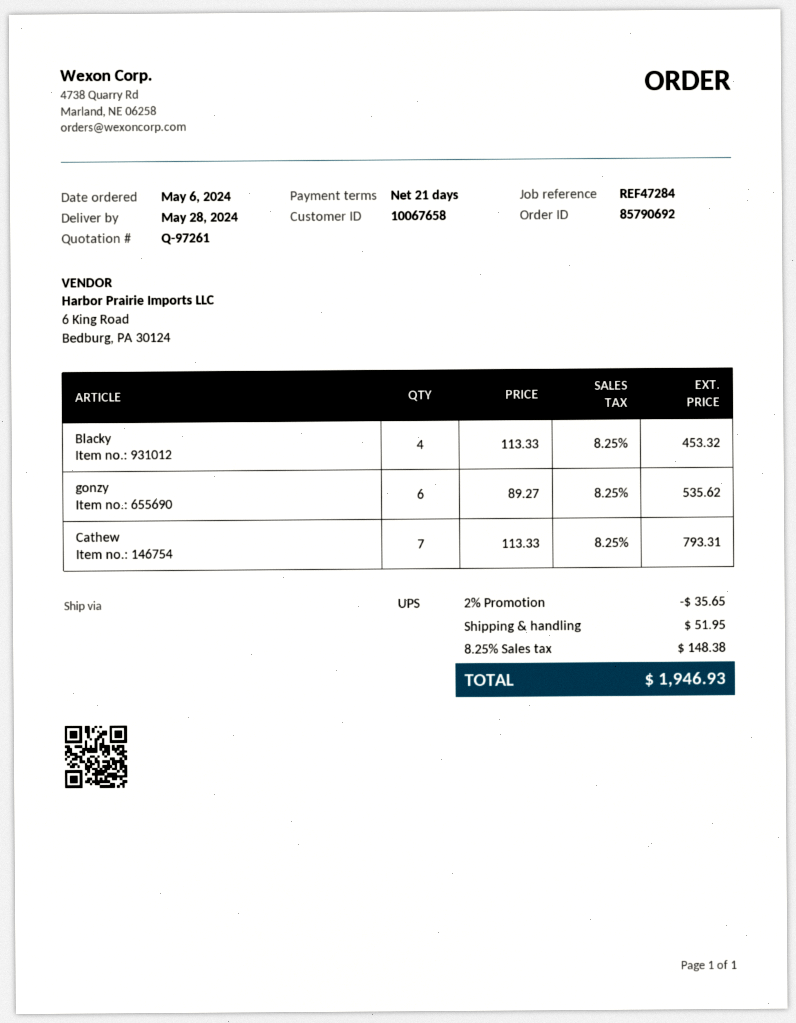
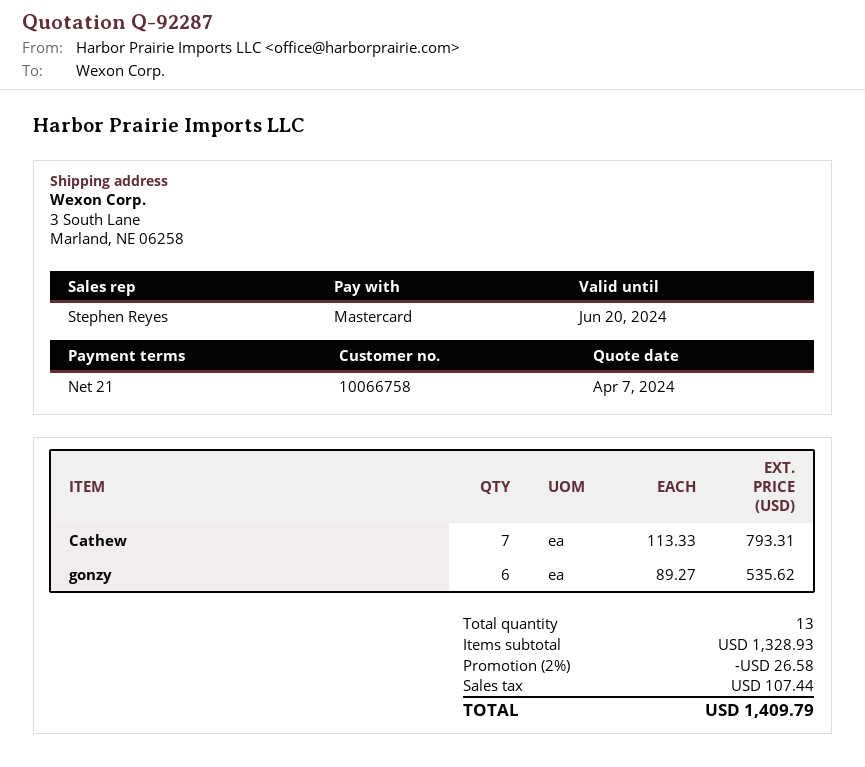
quote number: Q-97261 -> Q-92287
customer number: 10067658 -> 10066758
Blacky: 4 x 113.33 = 453.32 -> none
discount: 2% = 35.65 -> 2% = 26.58
shipping: 51.95 -> none
tax: 148.38 -> 107.44
total: 1946.93 -> 1409.79

